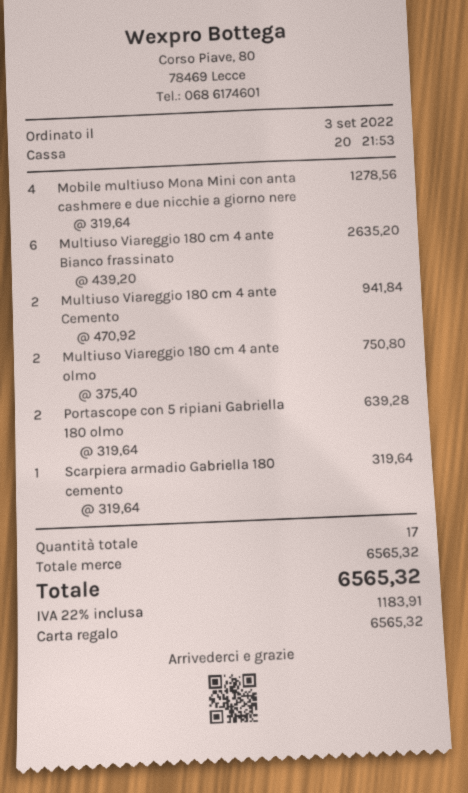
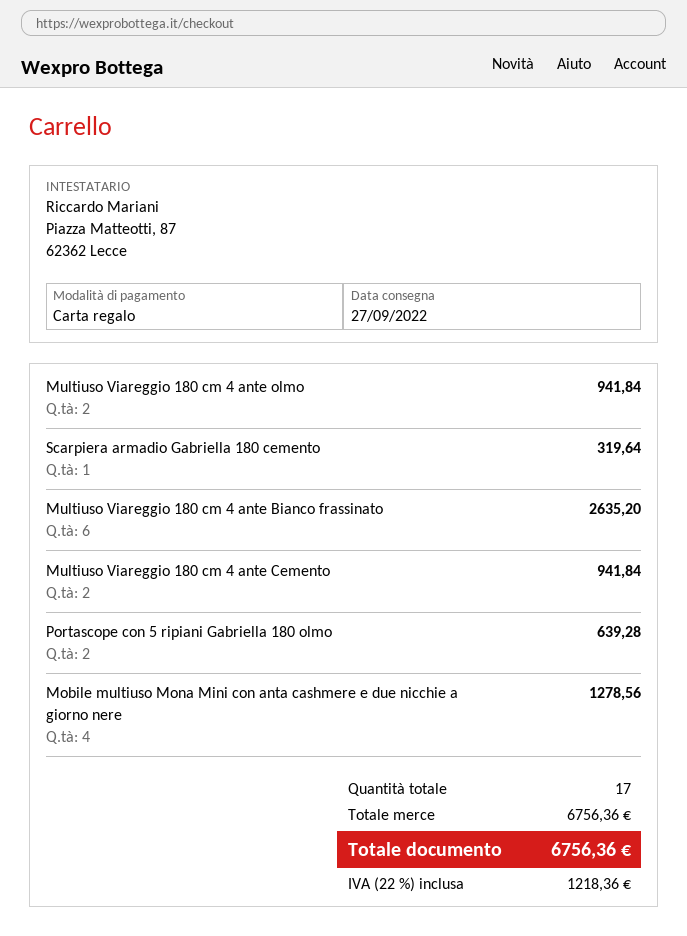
Multiuso Viareggio 180 cm 4 ante olmo: 2 for 750.80 -> 2 for 941.84
subtotal: 6565.32 -> 6756.36
tax: 22% = 1183.91 -> 22% = 1218.36
total: 6565.32 -> 6756.36

